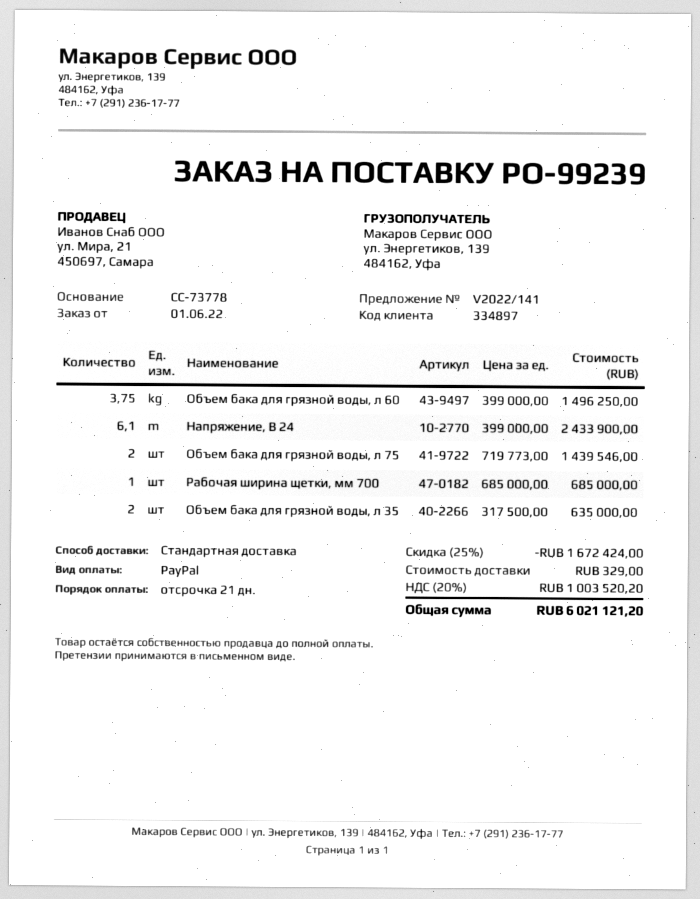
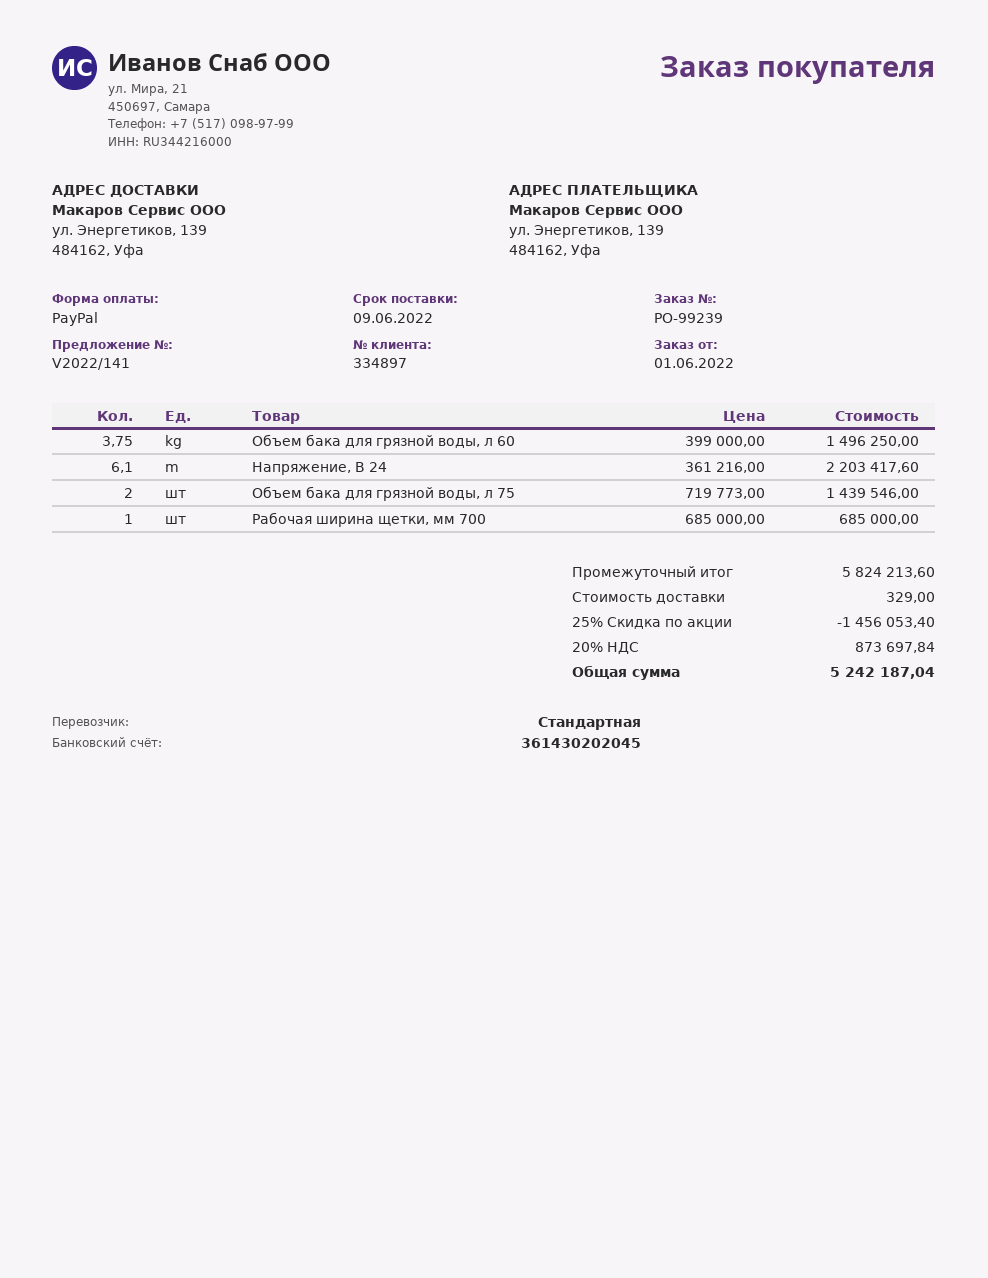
Напряжение, В 24: 6.1 x 399000.00 = 2433900.00 -> 6.1 x 361216.00 = 2203417.60
Объем бака для грязной воды, л 35: 2 x 317500.00 = 635000.00 -> none
discount: 25% = 1672424.00 -> 25% = 1456053.40
tax: 20% = 1003520.20 -> 20% = 873697.84
total: 6021121.20 -> 5242187.04

